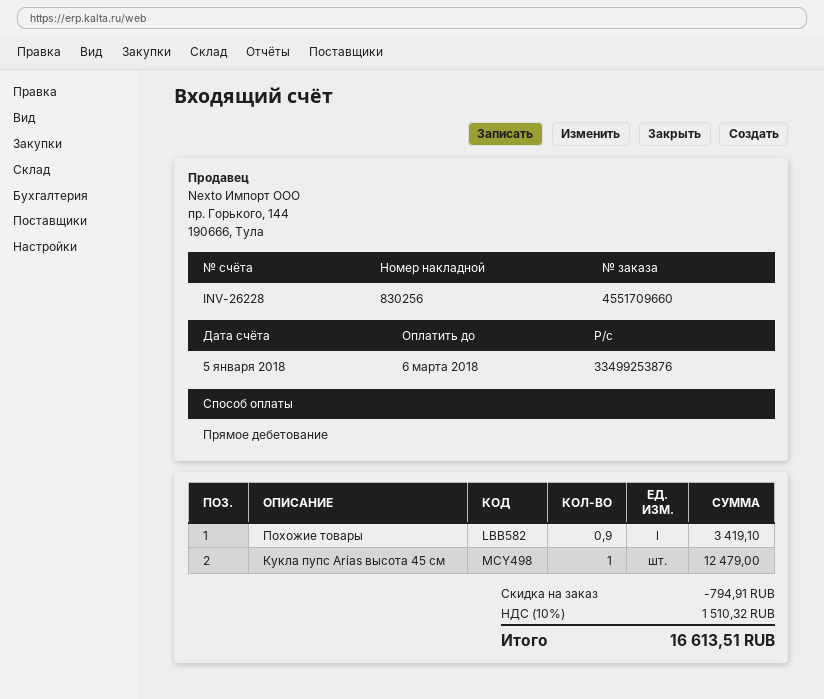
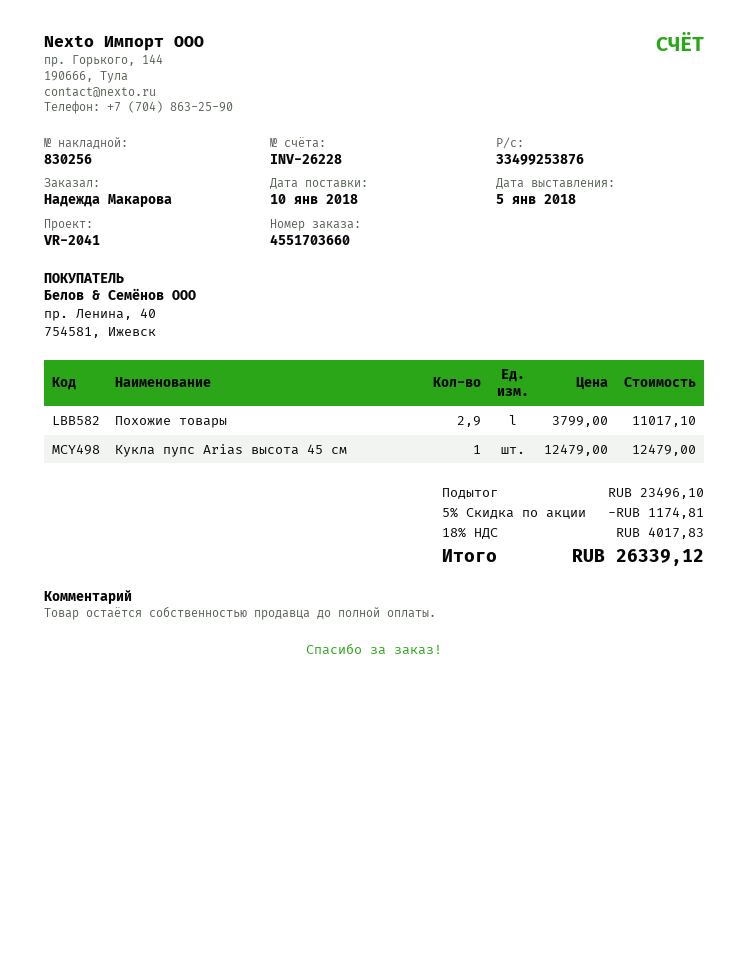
order number: 4551709660 -> 4551703660
Похожие товары: 0.9 for 3419.10 -> 2.9 for 11017.10
discount: 794.91 -> 1174.81
tax: 10% = 1510.32 -> 18% = 4017.83
total: 16613.51 -> 26339.12

